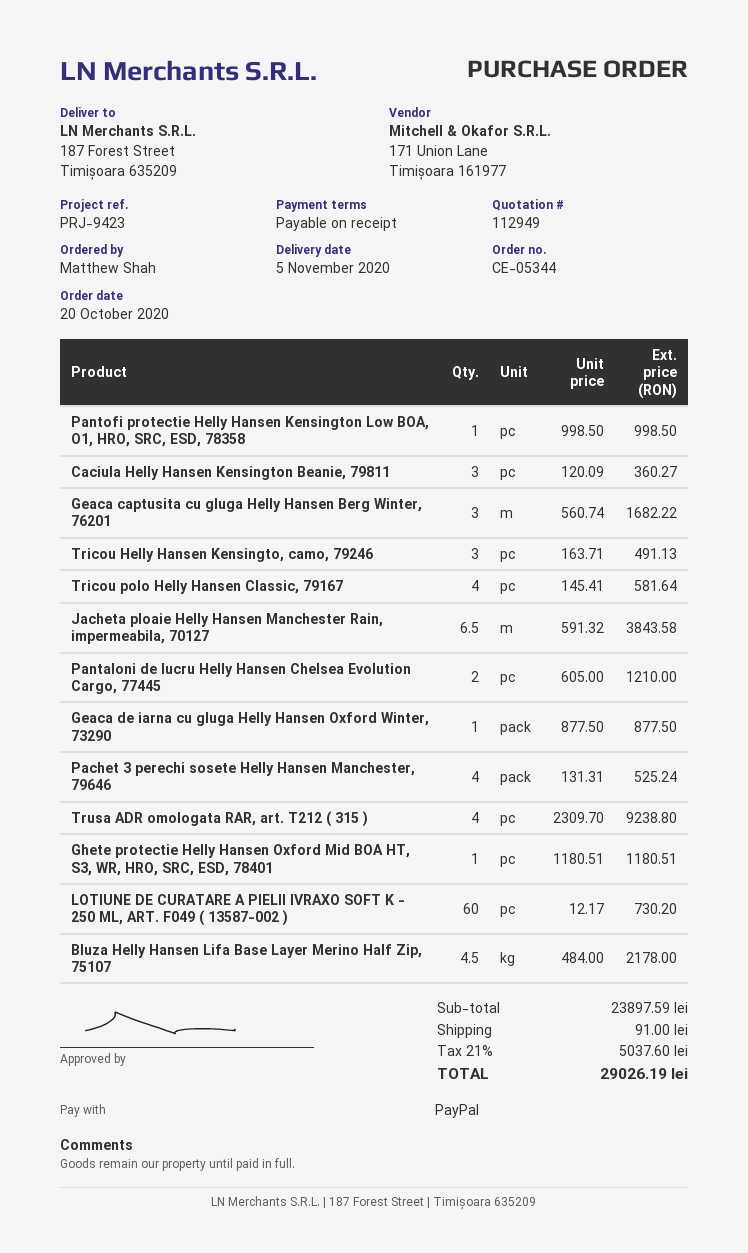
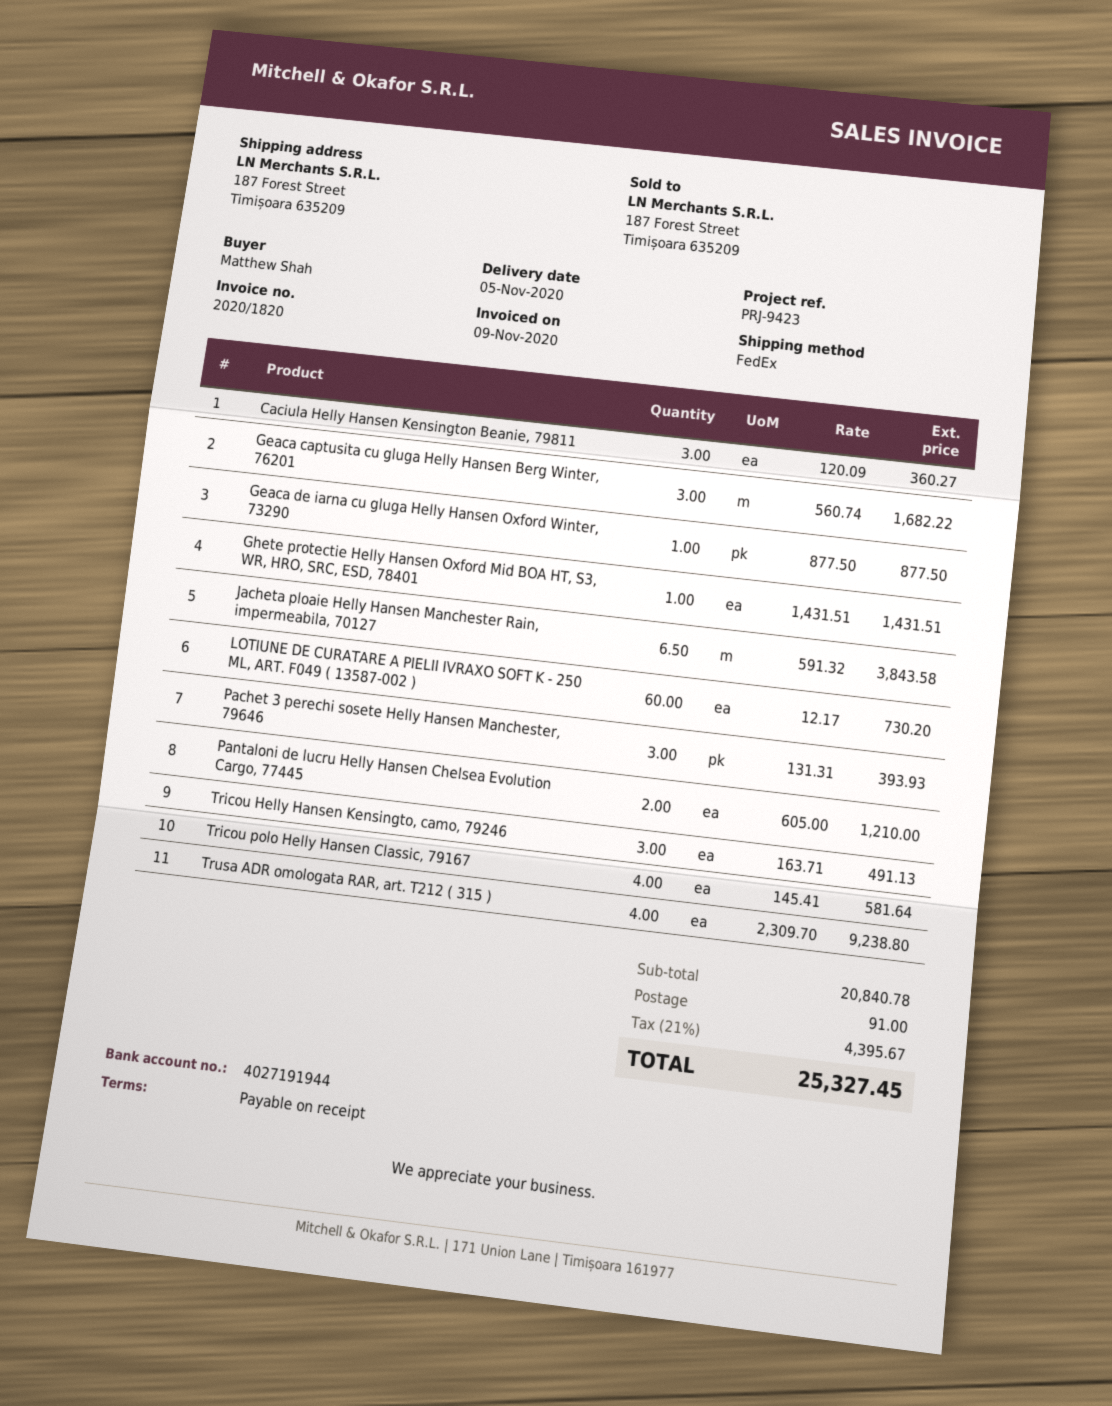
Pantofi protectie Helly Hansen Kensington Low BOA, O1, HRO, SRC, ESD, 78358: 1 x 998.50 = 998.50 -> none
Pachet 3 perechi sosete Helly Hansen Manchester, 79646: 4 x 131.31 = 525.24 -> 3 x 131.31 = 393.93
Ghete protectie Helly Hansen Oxford Mid BOA HT, S3, WR, HRO, SRC, ESD, 78401: 1 x 1180.51 = 1180.51 -> 1 x 1431.51 = 1431.51
Bluza Helly Hansen Lifa Base Layer Merino Half Zip, 75107: 4.5 x 484.00 = 2178.00 -> none
subtotal: 23897.59 -> 20840.78
tax: 21% = 5037.60 -> 21% = 4395.67
total: 29026.19 -> 25327.45

